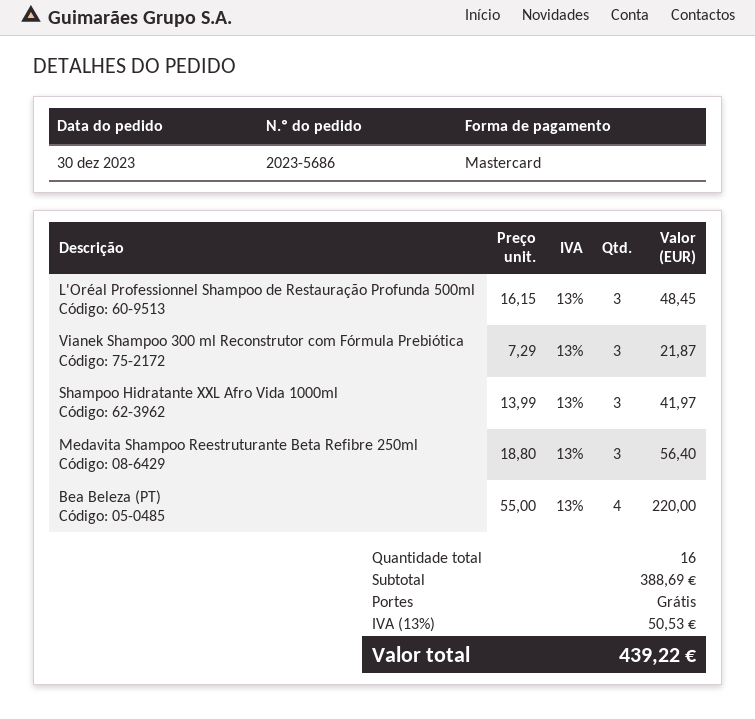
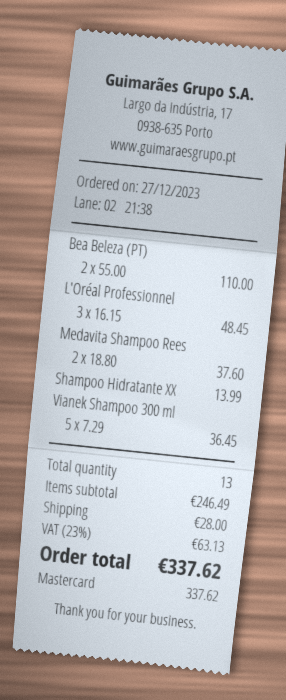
order date: 2023-12-30 -> 2023-12-27
Vianek Shampoo 300 ml Reconstrutor com Fórmula Prebiótica: 3 x 7.29 = 21.87 -> 5 x 7.29 = 36.45
Shampoo Hidratante XXL Afro Vida 1000ml: 3 x 13.99 = 41.97 -> 1 x 13.99 = 13.99
Medavita Shampoo Reestruturante Beta Refibre 250ml: 3 x 18.80 = 56.40 -> 2 x 18.80 = 37.60
Bea Beleza (PT): 4 x 55.00 = 220.00 -> 2 x 55.00 = 110.00
total quantity: 16 -> 13
subtotal: 388.69 -> 246.49
shipping: 0.00 -> 28.00
tax: 13% = 50.53 -> 23% = 63.13
total: 439.22 -> 337.62

